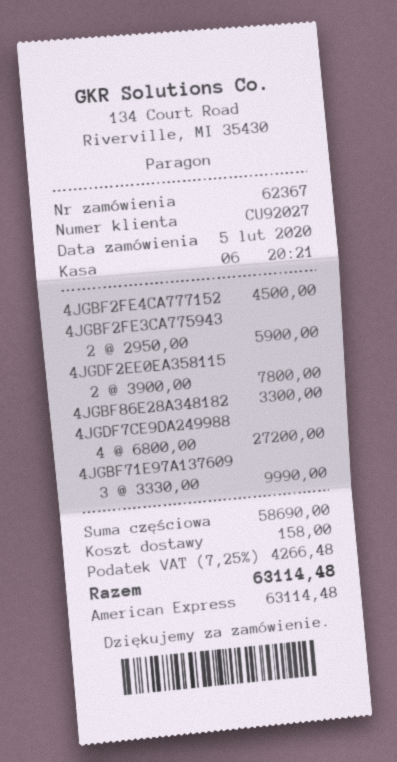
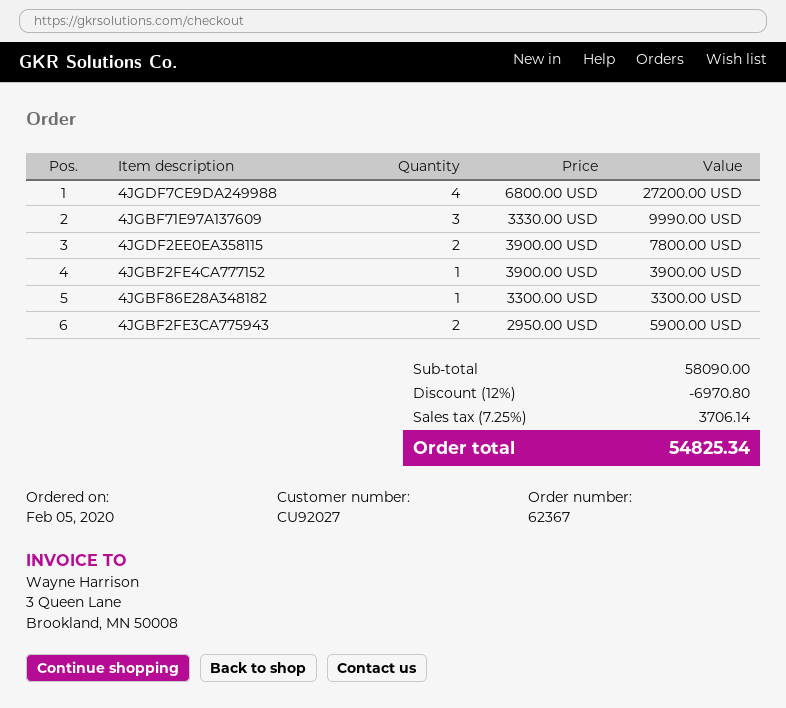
4JGBF2FE4CA777152: 1 x 4500.00 = 4500.00 -> 1 x 3900.00 = 3900.00
subtotal: 58690.00 -> 58090.00
discount: none -> 12% = 6970.80
shipping: 158.00 -> none
tax: 7.25% = 4266.48 -> 7.25% = 3706.14
total: 63114.48 -> 54825.34

